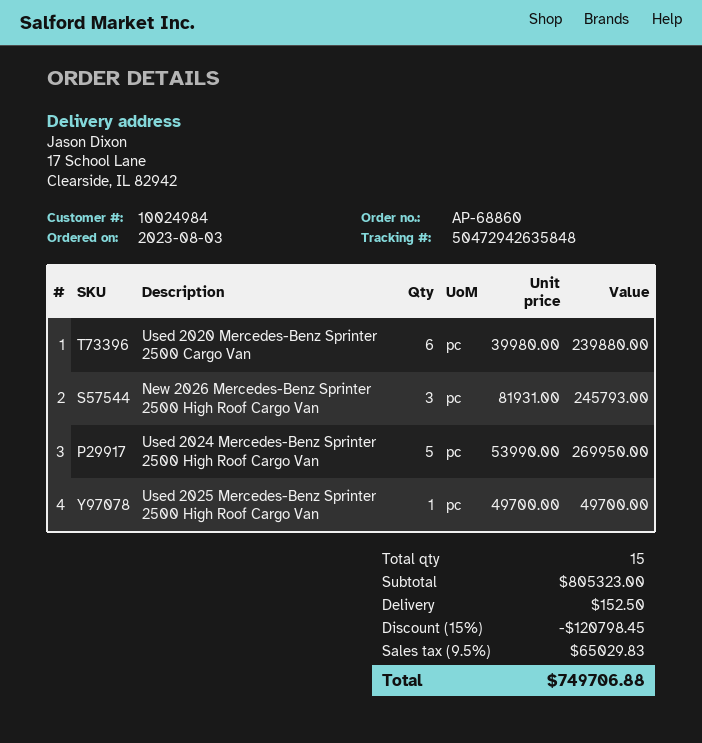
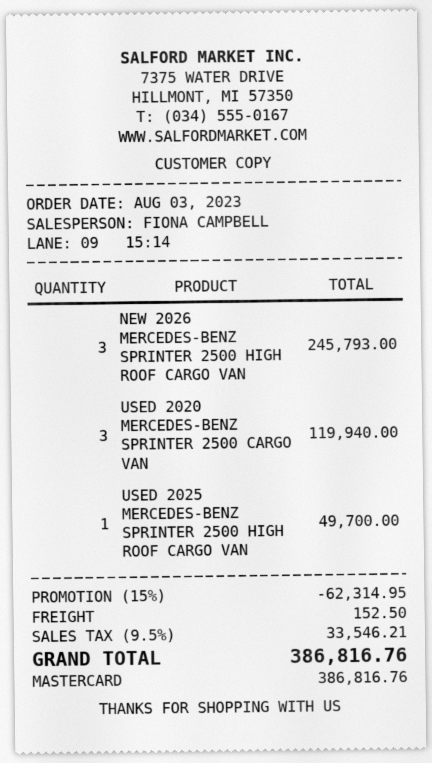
Used 2020 Mercedes-Benz Sprinter 2500 Cargo Van: 6 for 239880.00 -> 3 for 119940.00
Used 2024 Mercedes-Benz Sprinter 2500 High Roof Cargo Van: 5 for 269950.00 -> none
discount: 15% = 120798.45 -> 15% = 62314.95
tax: 9.5% = 65029.83 -> 9.5% = 33546.21
total: 749706.88 -> 386816.76

